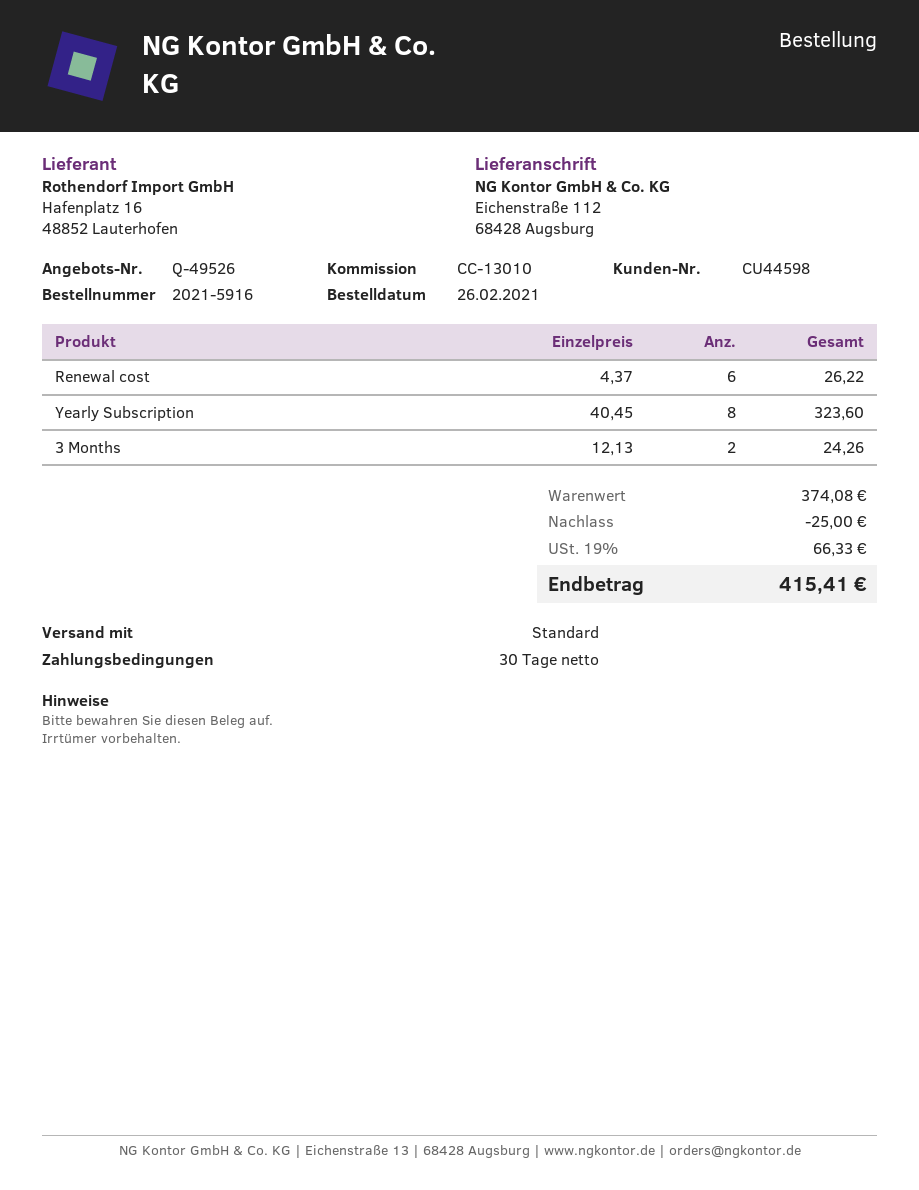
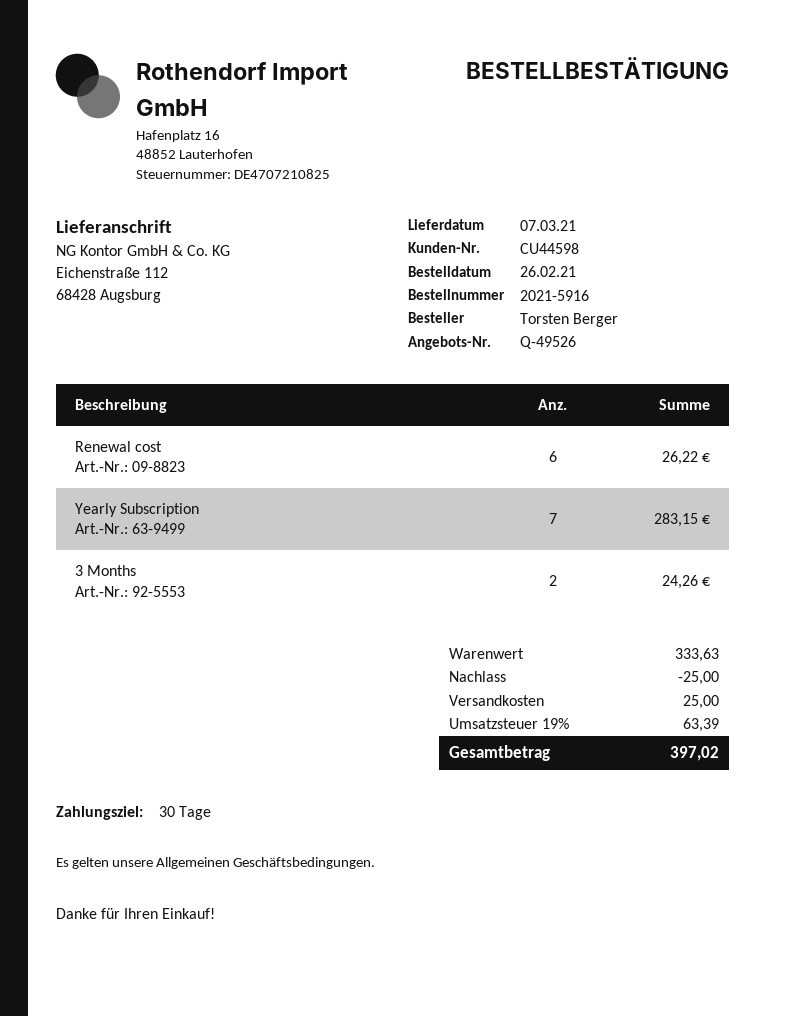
Yearly Subscription: 8 for 323.60 -> 7 for 283.15
subtotal: 374.08 -> 333.63
shipping: none -> 25.00
tax: 19% = 66.33 -> 19% = 63.39
total: 415.41 -> 397.02

